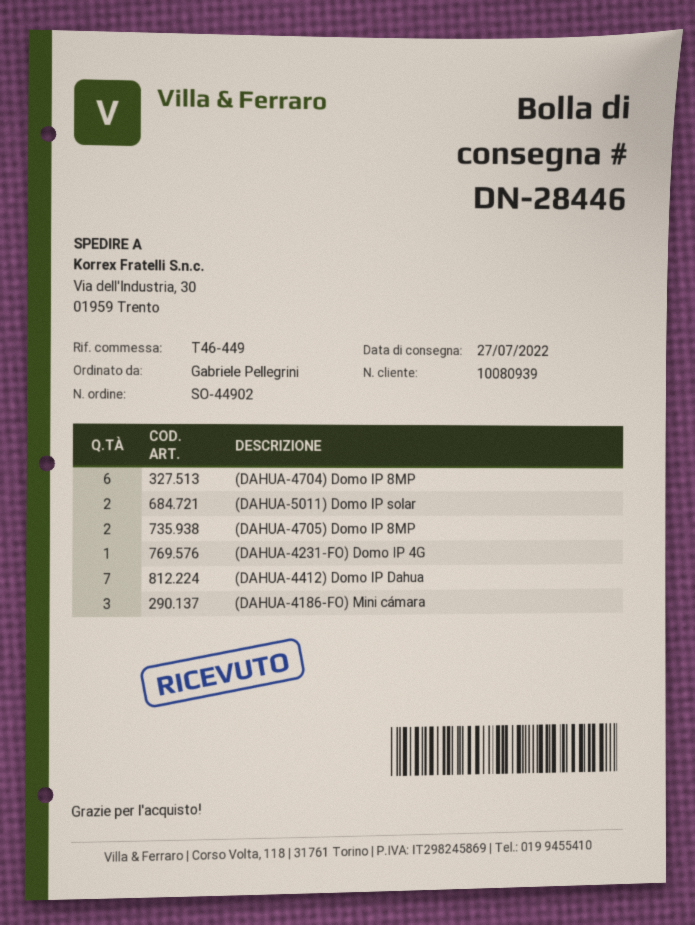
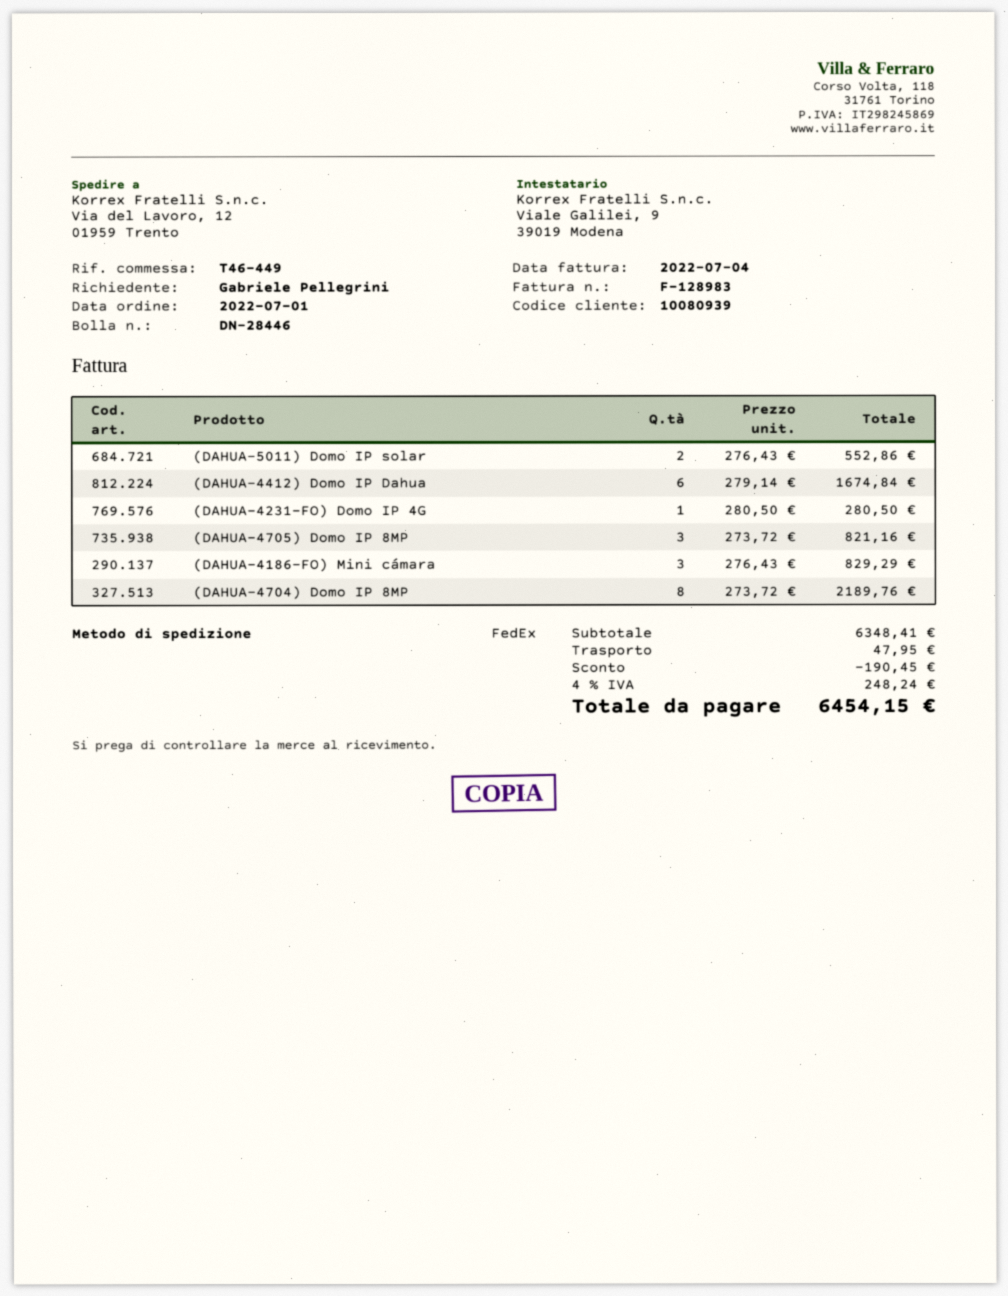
ship to: Via dell'Industria, 30, 01959 Trento -> Via del Lavoro, 12, 01959 Trento
(DAHUA-4704) Domo IP 8MP: 6 -> 8
(DAHUA-4705) Domo IP 8MP: 2 -> 3
(DAHUA-4412) Domo IP Dahua: 7 -> 6

